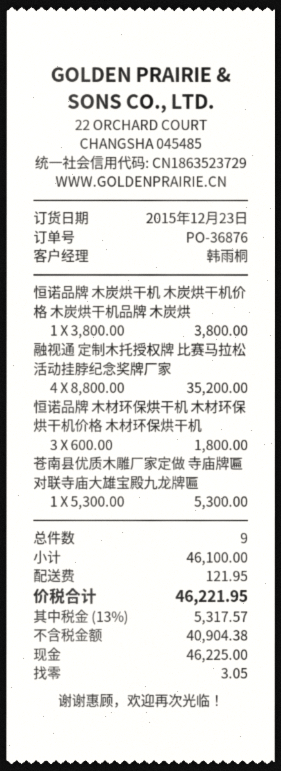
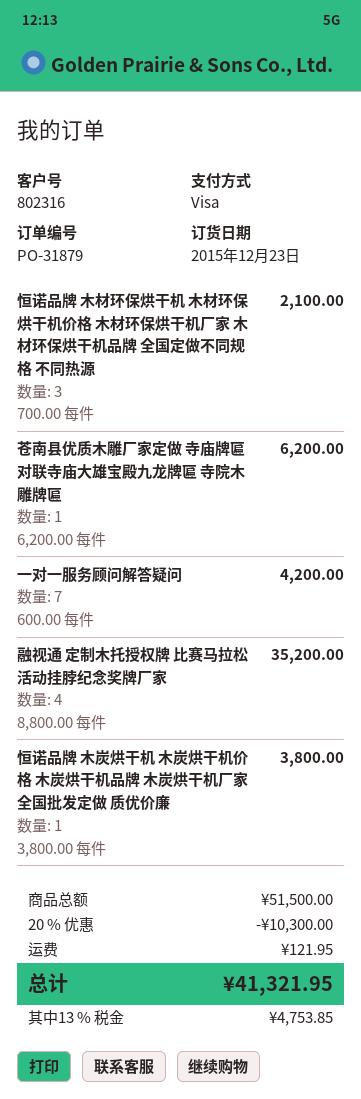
order number: PO-36876 -> PO-31879
payment method: cash -> Visa
恒诺品牌 木材环保烘干机 木材环保烘干机价格 木材环保烘干机: 3 x 600.00 = 1800.00 -> 3 x 700.00 = 2100.00
苍南县优质木雕厂家定做 寺庙牌匾 对联寺庙大雄宝殿九龙牌匾: 1 x 5300.00 = 5300.00 -> 1 x 6200.00 = 6200.00
一对一服务顾问解答疑问: none -> 7 x 600.00 = 4200.00
subtotal: 46100.00 -> 51500.00
discount: none -> 20% = 10300.00
tax: 13% = 5317.57 -> 13% = 4753.85
total: 46221.95 -> 41321.95

